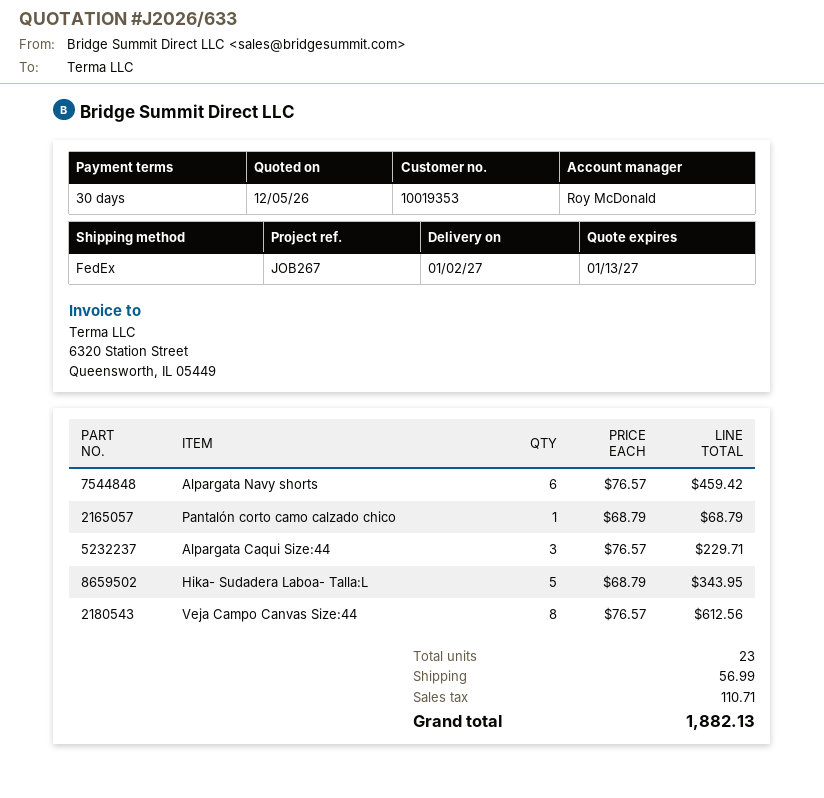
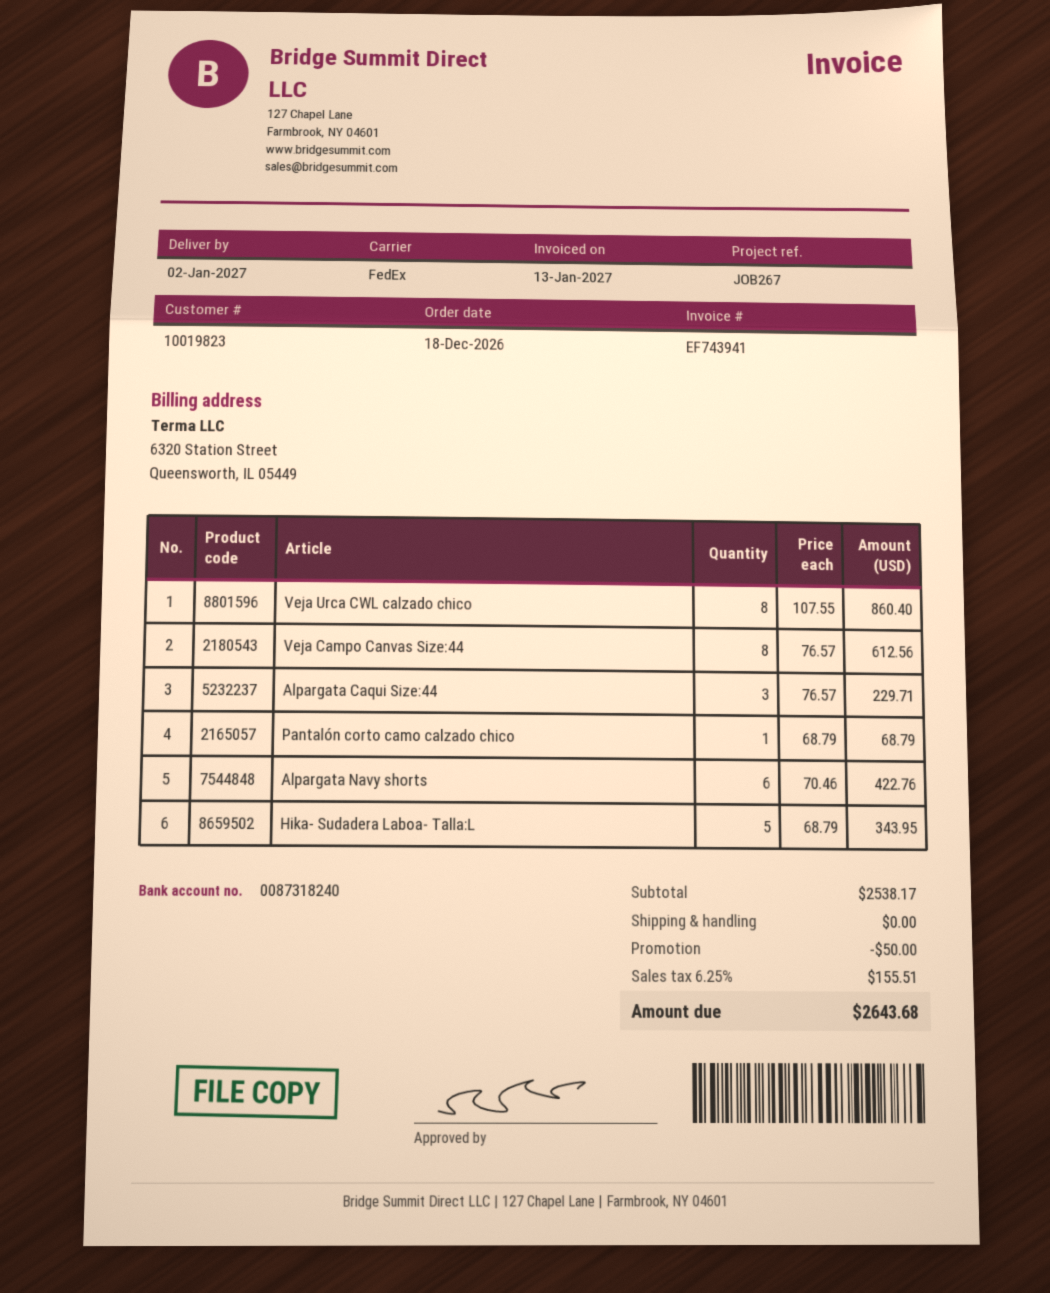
customer number: 10019353 -> 10019823
Alpargata Navy shorts: 6 x 76.57 = 459.42 -> 6 x 70.46 = 422.76
Veja Urca CWL calzado chico: none -> 8 x 107.55 = 860.40
discount: none -> 50.00
shipping: 56.99 -> 0.00
tax: 110.71 -> 155.51
total: 1882.13 -> 2643.68

